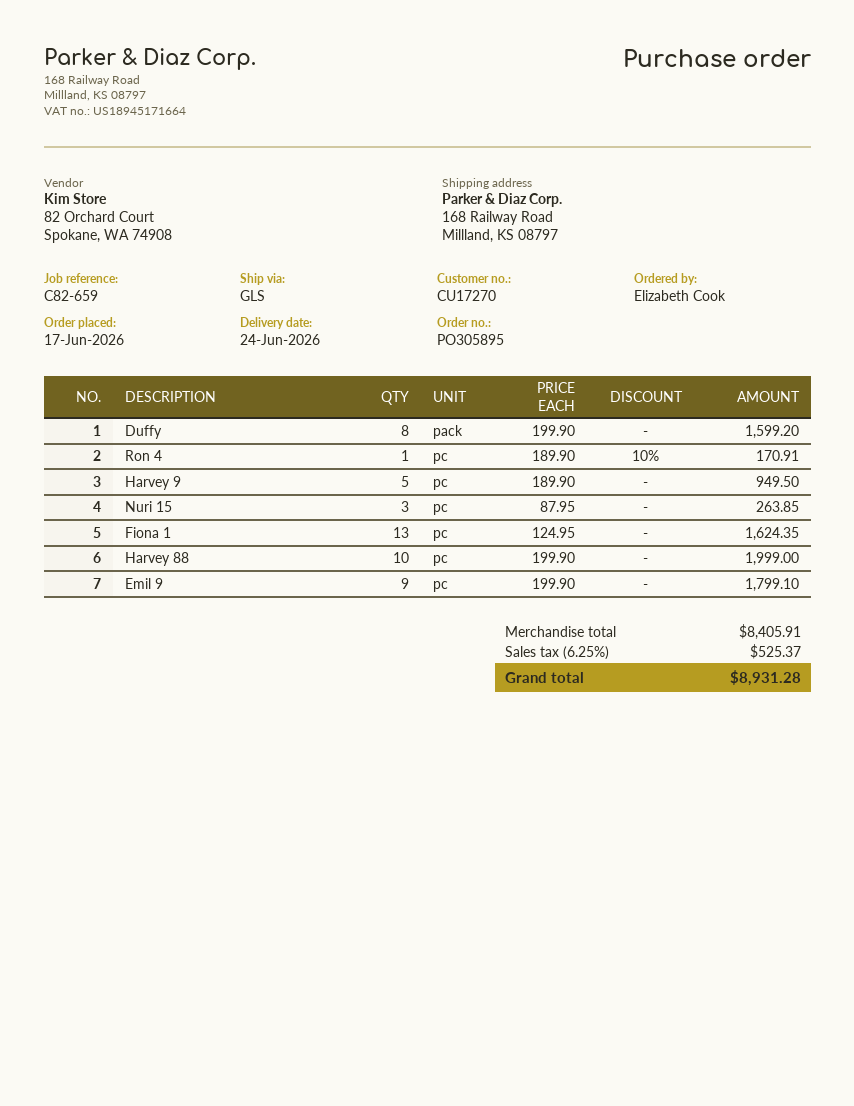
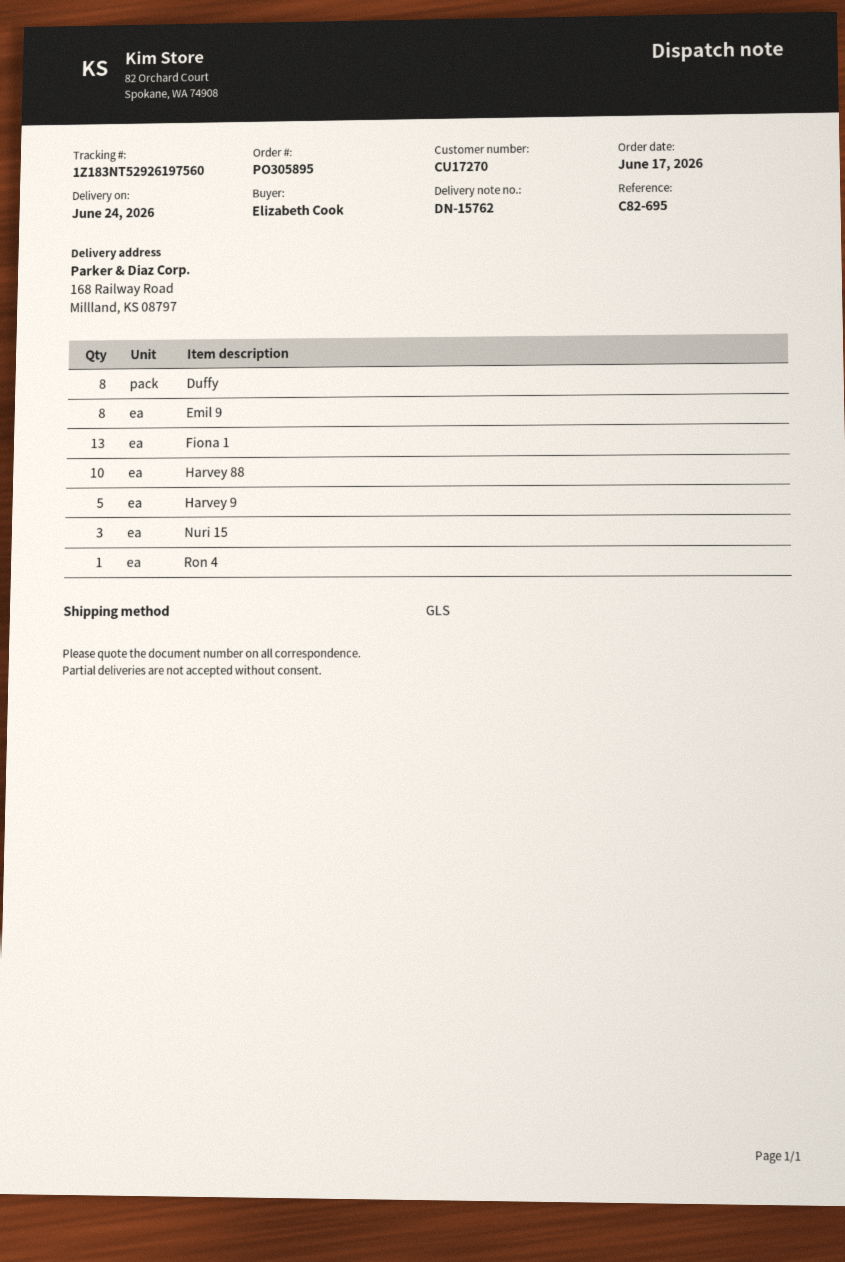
reference: C82-659 -> C82-695
Emil 9: 9 -> 8

